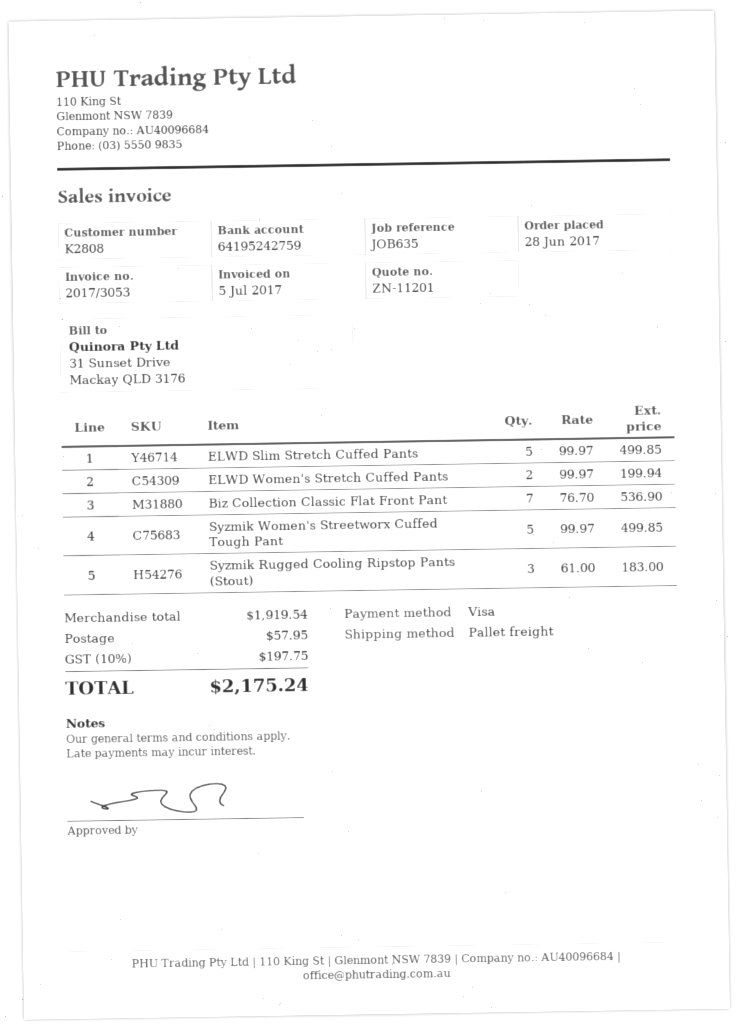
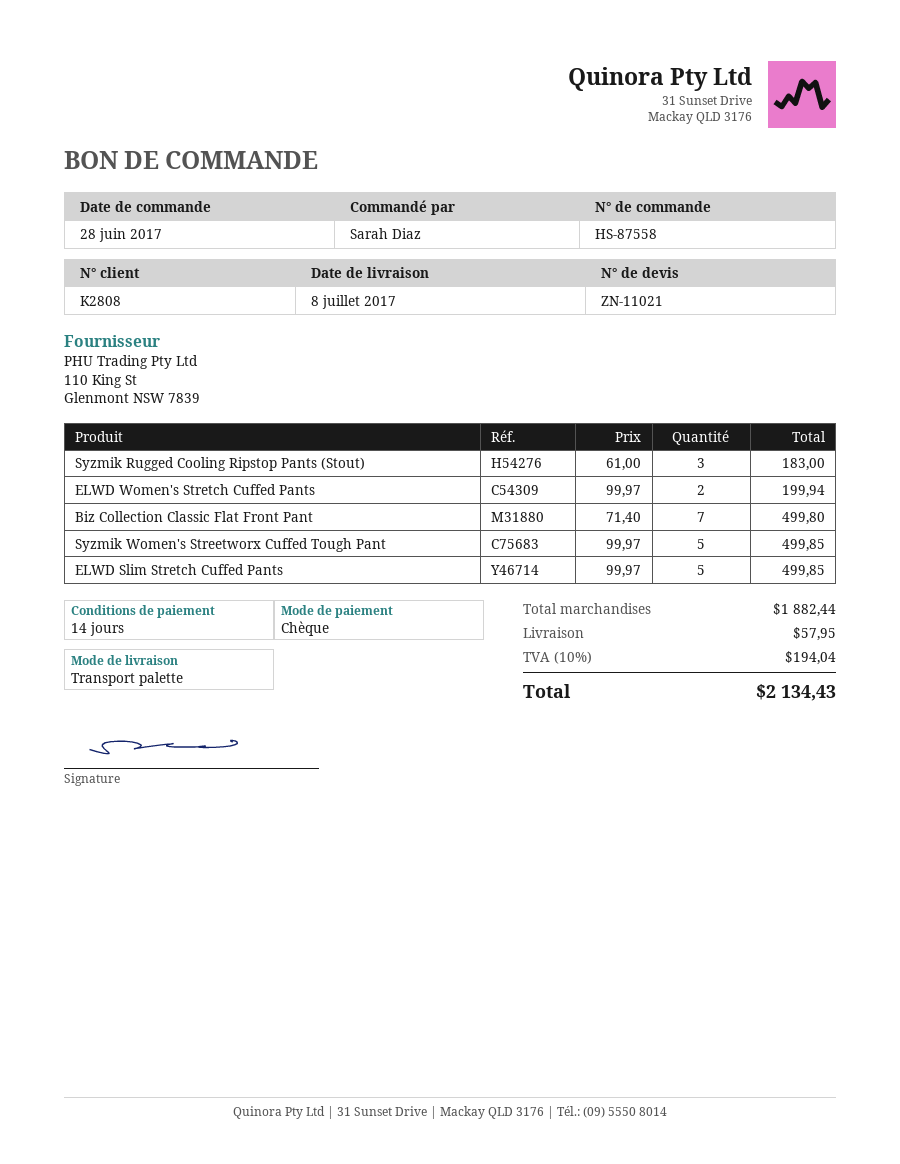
quote number: ZN-11201 -> ZN-11021
payment method: Visa -> cheque
Biz Collection Classic Flat Front Pant: 7 x 76.70 = 536.90 -> 7 x 71.40 = 499.80
subtotal: 1919.54 -> 1882.44
tax: 10% = 197.75 -> 10% = 194.04
total: 2175.24 -> 2134.43

